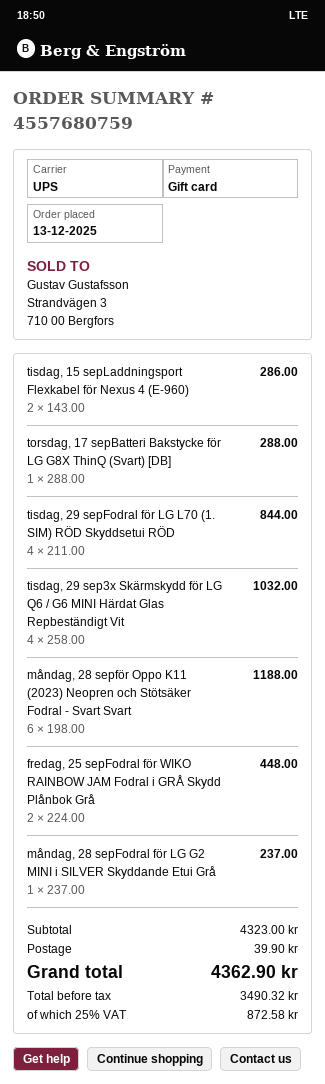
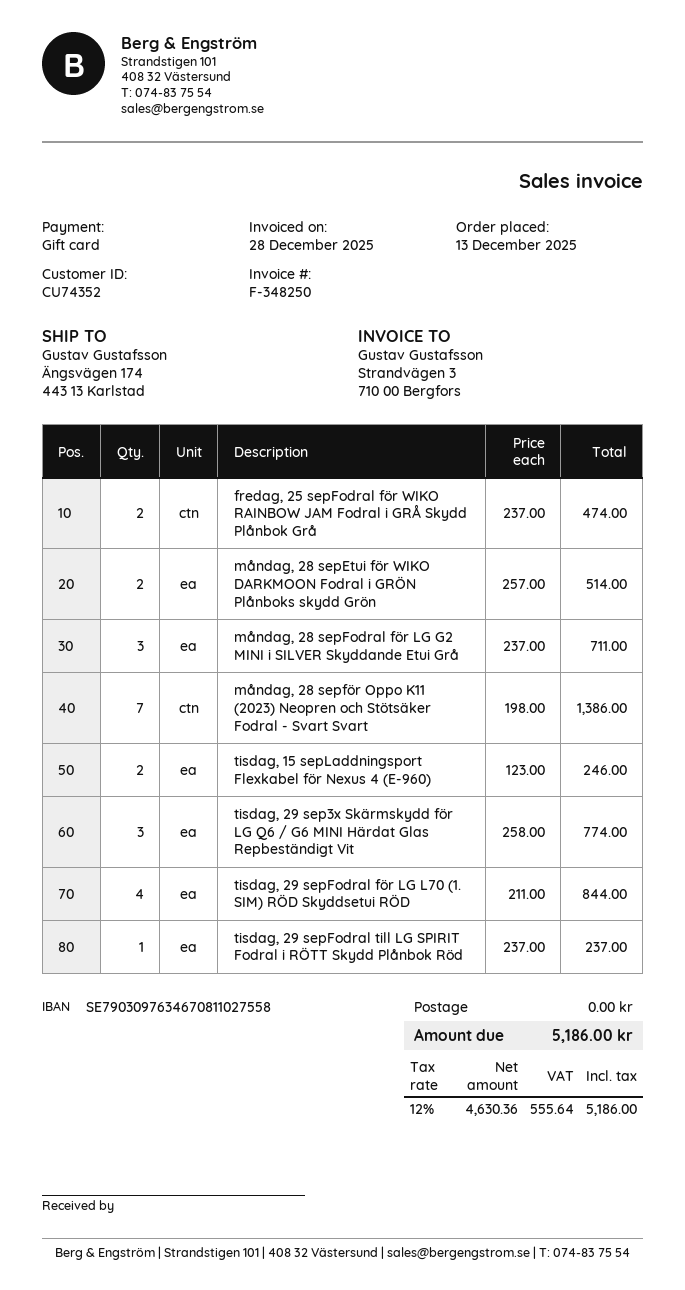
tisdag, 15 sepLaddningsport Flexkabel för Nexus 4 (E-960): 2 x 143.00 = 286.00 -> 2 x 123.00 = 246.00
torsdag, 17 sepBatteri Bakstycke för LG G8X ThinQ (Svart) [DB]: 1 x 288.00 = 288.00 -> none
tisdag, 29 sep3x Skärmskydd för LG Q6 / G6 MINI Härdat Glas Repbeständigt Vit: 4 x 258.00 = 1032.00 -> 3 x 258.00 = 774.00
måndag, 28 sepför Oppo K11 (2023) Neopren och Stötsäker Fodral - Svart Svart: 6 x 198.00 = 1188.00 -> 7 x 198.00 = 1386.00
fredag, 25 sepFodral för WIKO RAINBOW JAM Fodral i GRÅ Skydd Plånbok Grå: 2 x 224.00 = 448.00 -> 2 x 237.00 = 474.00
måndag, 28 sepFodral för LG G2 MINI i SILVER Skyddande Etui Grå: 1 x 237.00 = 237.00 -> 3 x 237.00 = 711.00
måndag, 28 sepEtui för WIKO DARKMOON Fodral i GRÖN Plånboks skydd Grön: none -> 2 x 257.00 = 514.00
tisdag, 29 sepFodral till LG SPIRIT Fodral i RÖTT Skydd Plånbok Röd: none -> 1 x 237.00 = 237.00
shipping: 39.90 -> 0.00
net: 3490.32 -> 4630.36
tax: 25% = 872.58 -> 12% = 555.64
total: 4362.90 -> 5186.00

